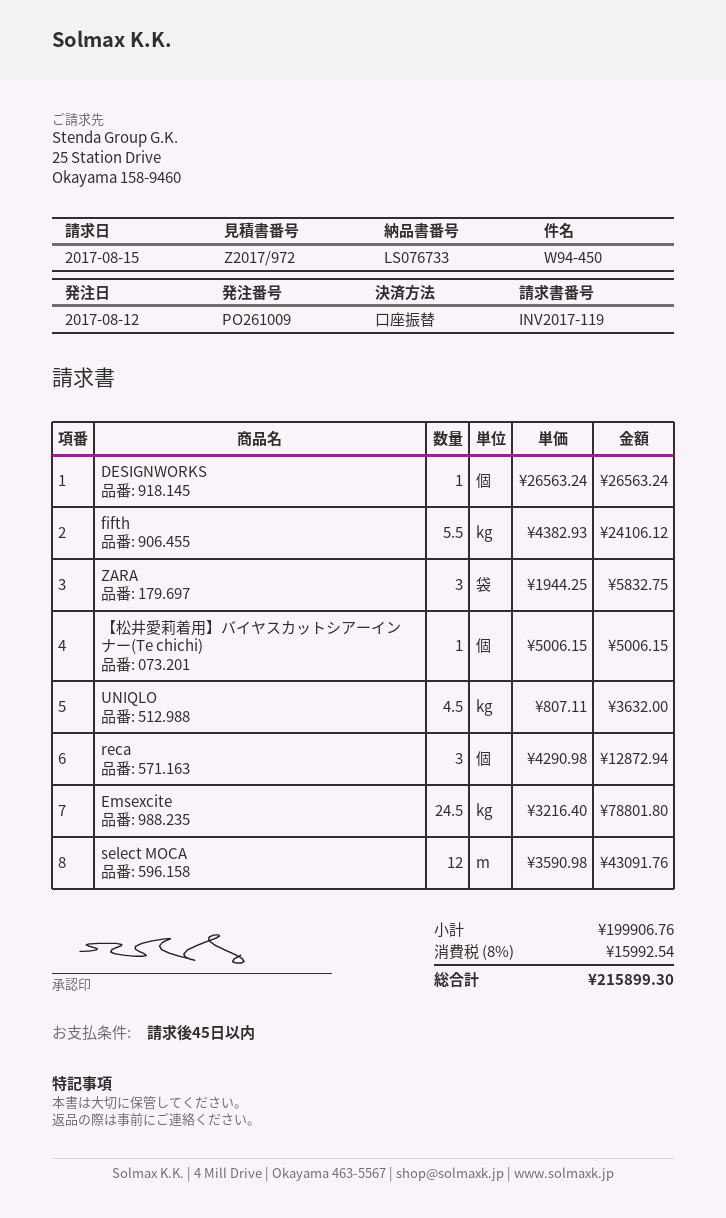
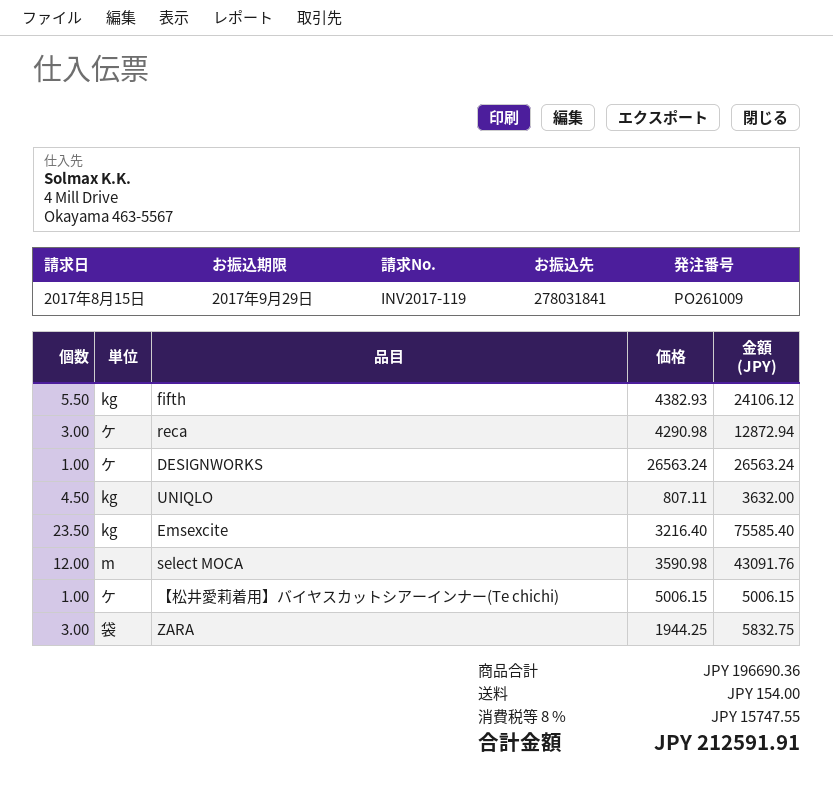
Emsexcite: 24.5 x 3216.40 = 78801.80 -> 23.5 x 3216.40 = 75585.40
subtotal: 199906.76 -> 196690.36
shipping: none -> 154.00
tax: 8% = 15992.54 -> 8% = 15747.55
total: 215899.30 -> 212591.91

